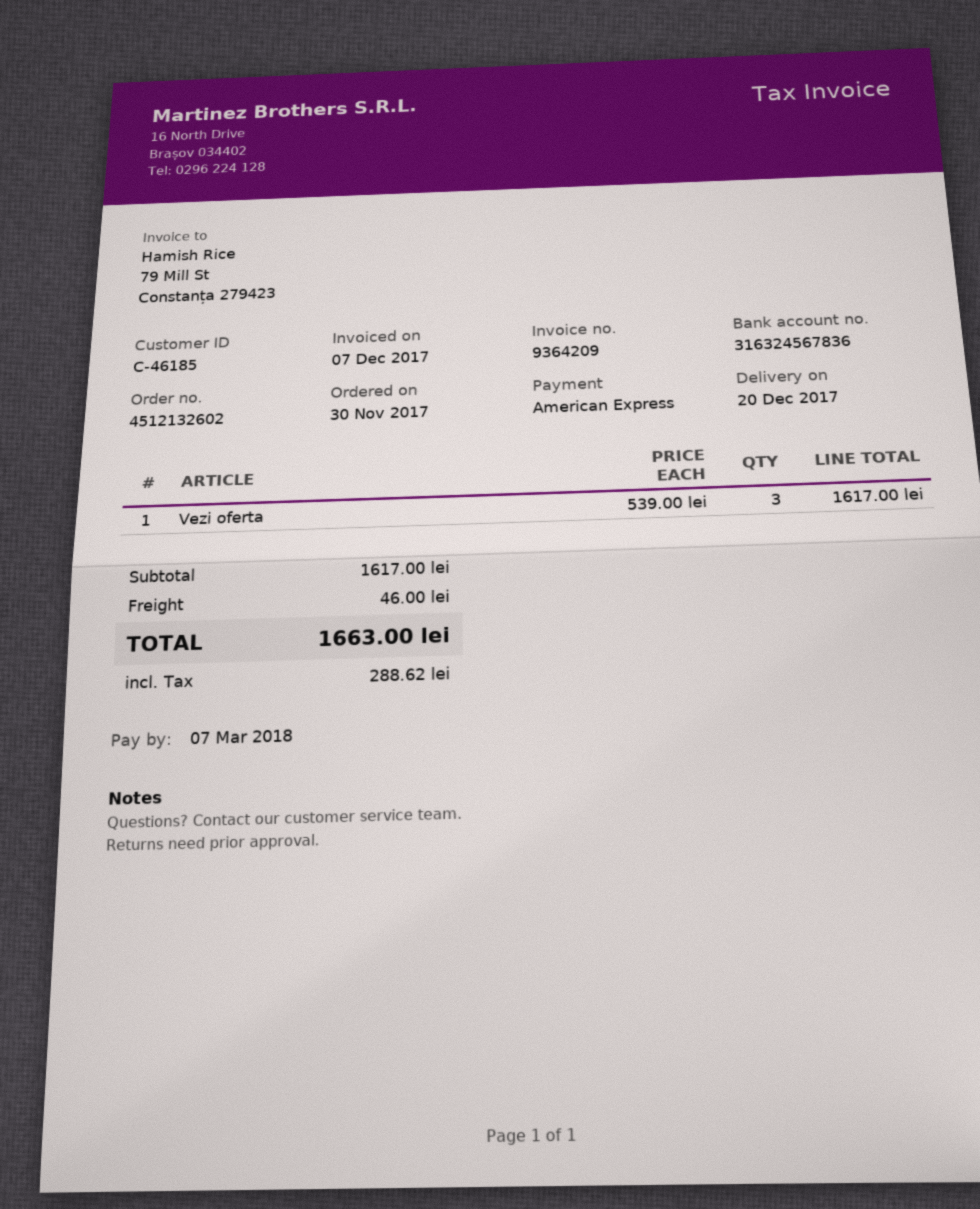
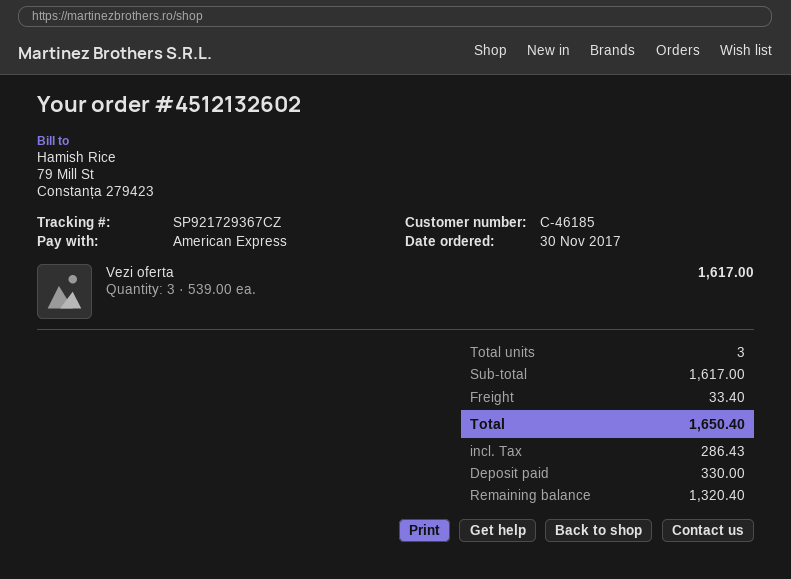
shipping: 46.00 -> 33.40
tax: 288.62 -> 286.43
total: 1663.00 -> 1650.40

